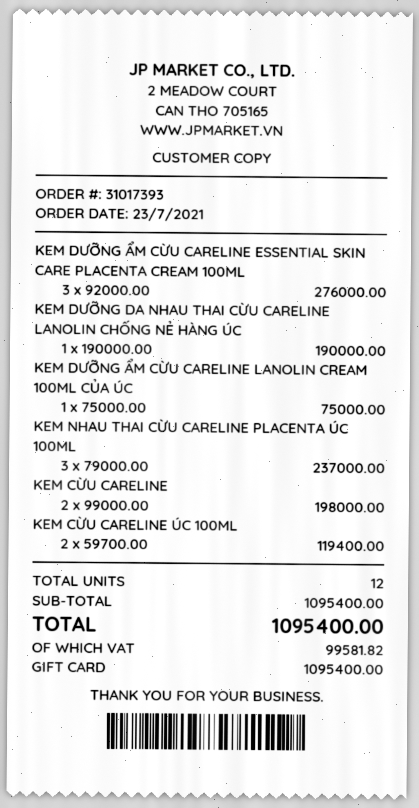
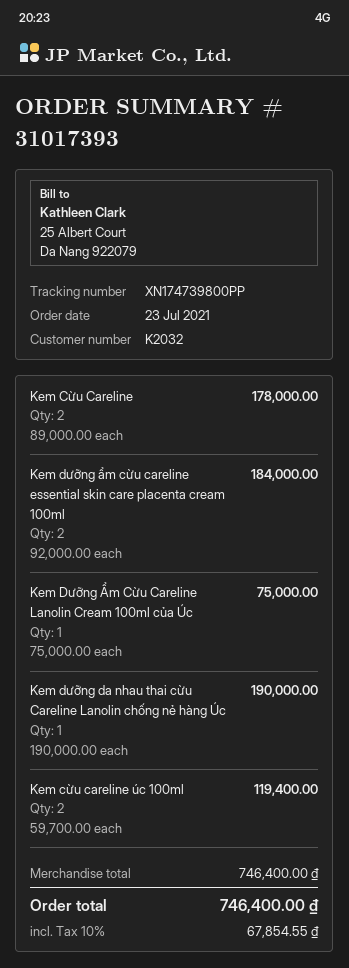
KEM DƯỠNG ẨM CỪU CARELINE ESSENTIAL SKIN CARE PLACENTA CREAM 100ML: 3 x 92000.00 = 276000.00 -> 2 x 92000.00 = 184000.00
KEM NHAU THAI CỪU CARELINE PLACENTA ÚC 100ML: 3 x 79000.00 = 237000.00 -> none
KEM CỪU CARELINE: 2 x 99000.00 = 198000.00 -> 2 x 89000.00 = 178000.00
subtotal: 1095400.00 -> 746400.00
tax: 99581.82 -> 67854.55
total: 1095400.00 -> 746400.00

